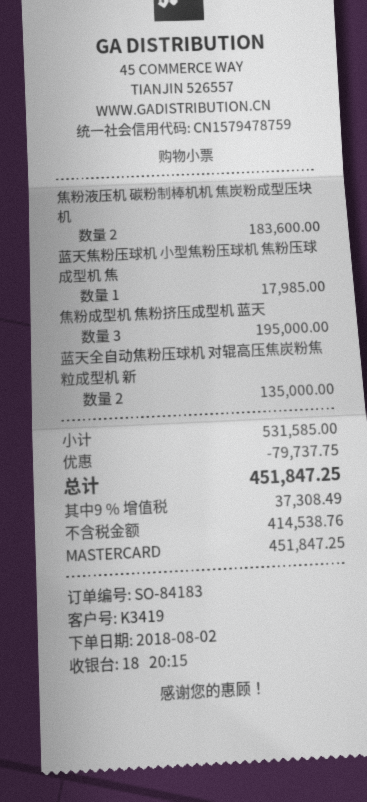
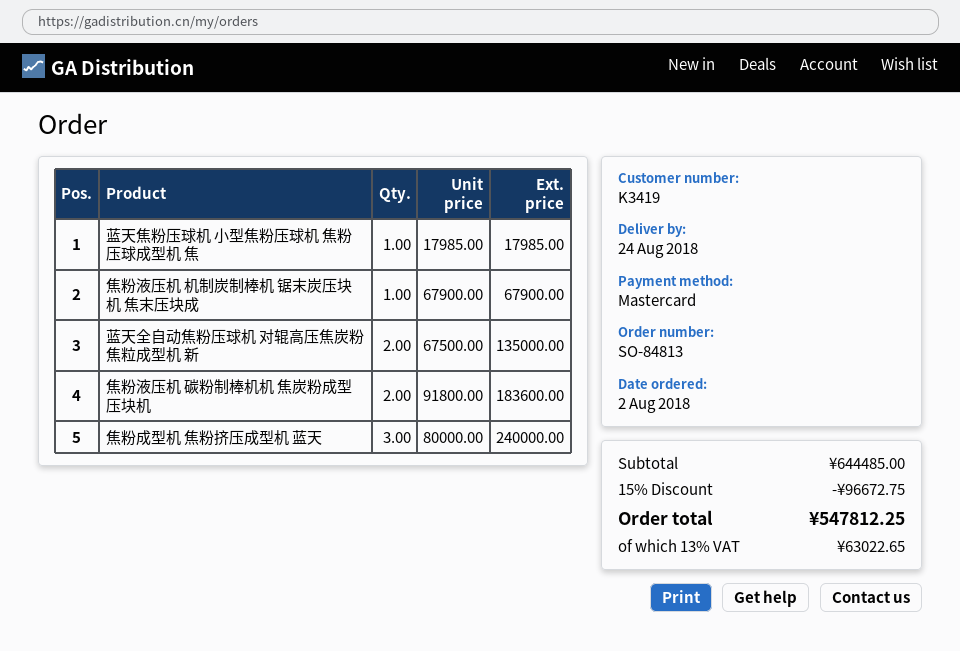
order number: SO-84183 -> SO-84813
焦粉成型机 焦粉挤压成型机 蓝天: 3 for 195000.00 -> 3 for 240000.00
焦粉液压机 机制炭制棒机 锯末炭压块机 焦末压块成: none -> 1 for 67900.00
subtotal: 531585.00 -> 644485.00
discount: 79737.75 -> 96672.75
tax: 9% = 37308.49 -> 13% = 63022.65
total: 451847.25 -> 547812.25

